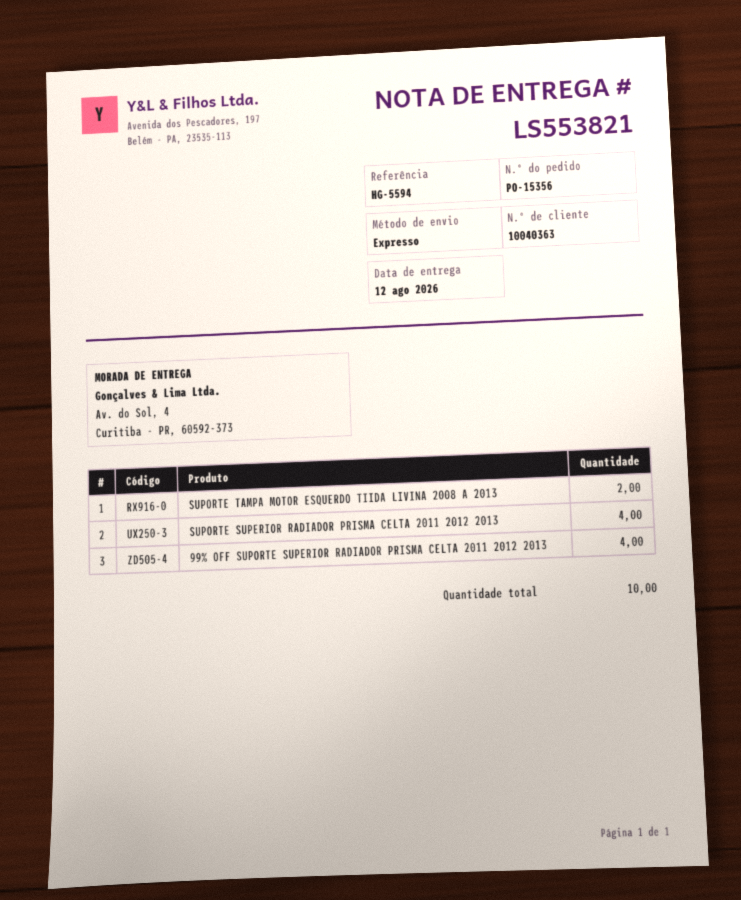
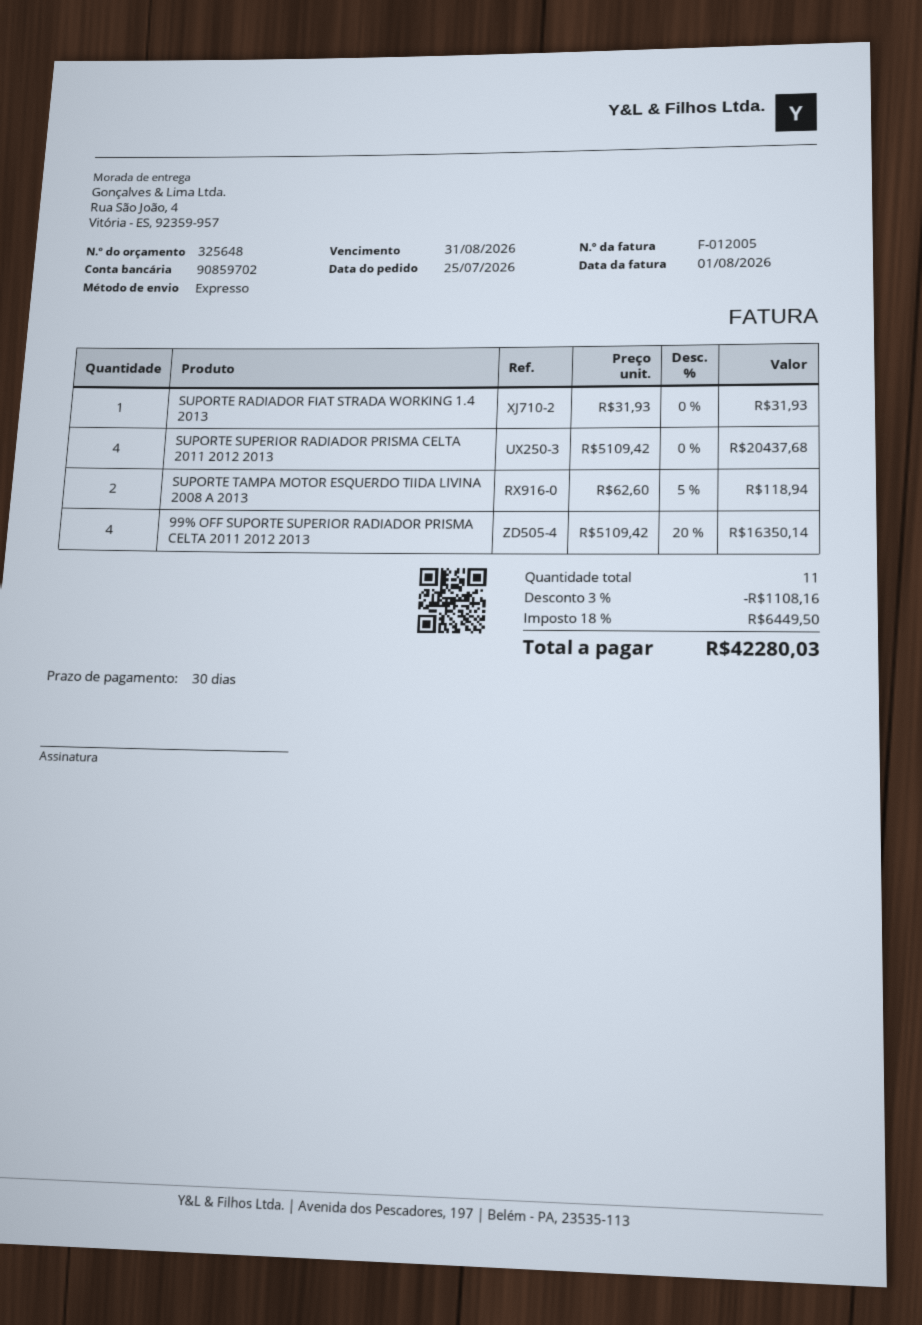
ship to: Av. do Sol, 4, Curitiba - PR, 60592-373 -> Rua São João, 4, Vitória - ES, 92359-957
SUPORTE RADIADOR FIAT STRADA WORKING 1.4 2013: none -> 1
total quantity: 10 -> 11

